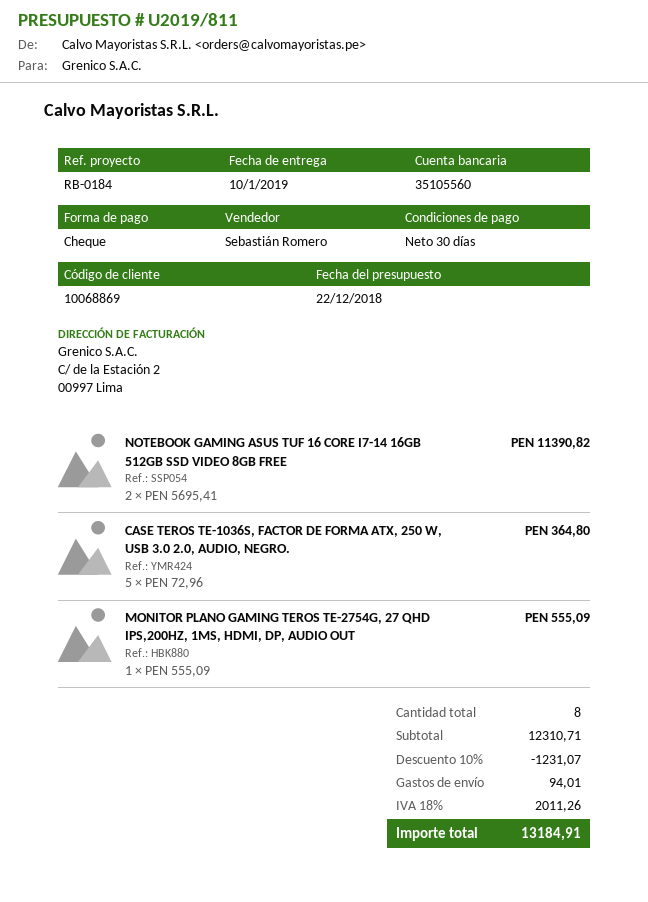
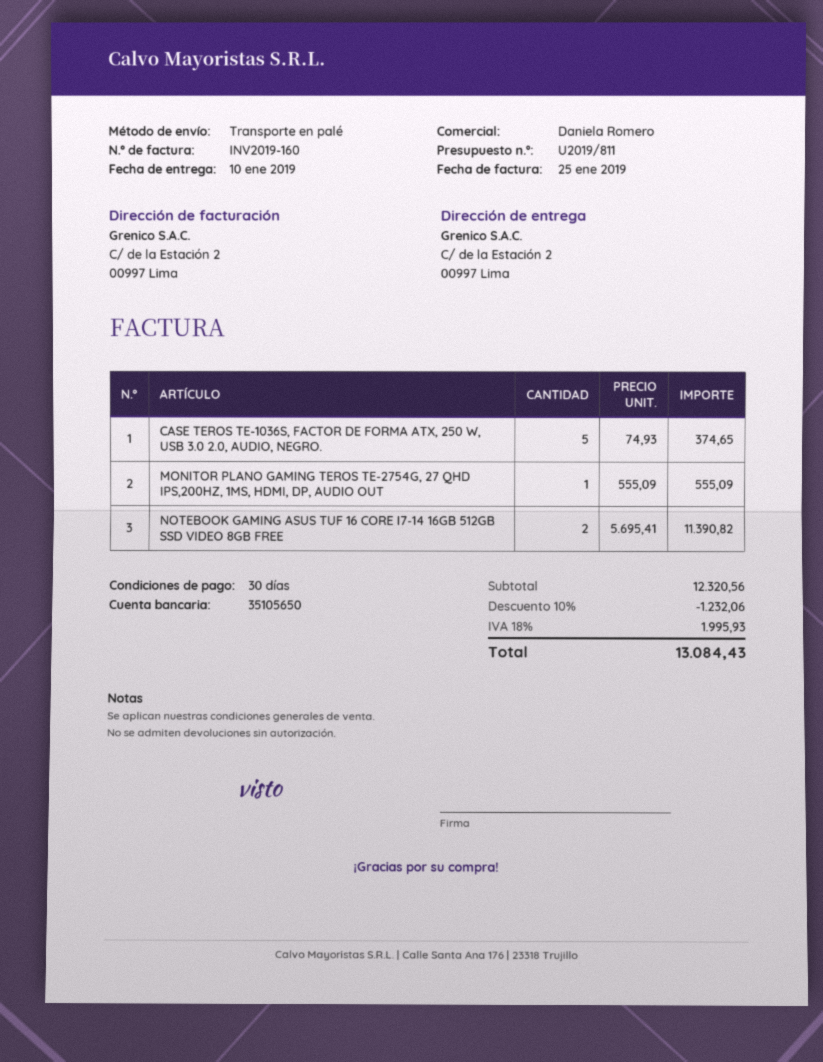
sales rep: Sebastián Romero -> Daniela Romero
bank account: 35105560 -> 35105650
CASE TEROS TE-1036S, FACTOR DE FORMA ATX, 250 W, USB 3.0 2.0, AUDIO, NEGRO.: 5 x 72.96 = 364.80 -> 5 x 74.93 = 374.65
subtotal: 12310.71 -> 12320.56
discount: 10% = 1231.07 -> 10% = 1232.06
shipping: 94.01 -> none
tax: 18% = 2011.26 -> 18% = 1995.93
total: 13184.91 -> 13084.43

